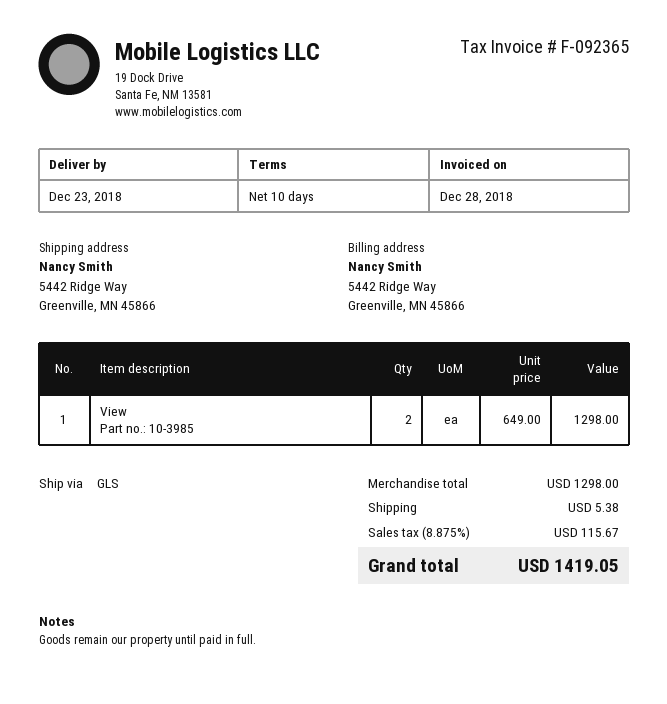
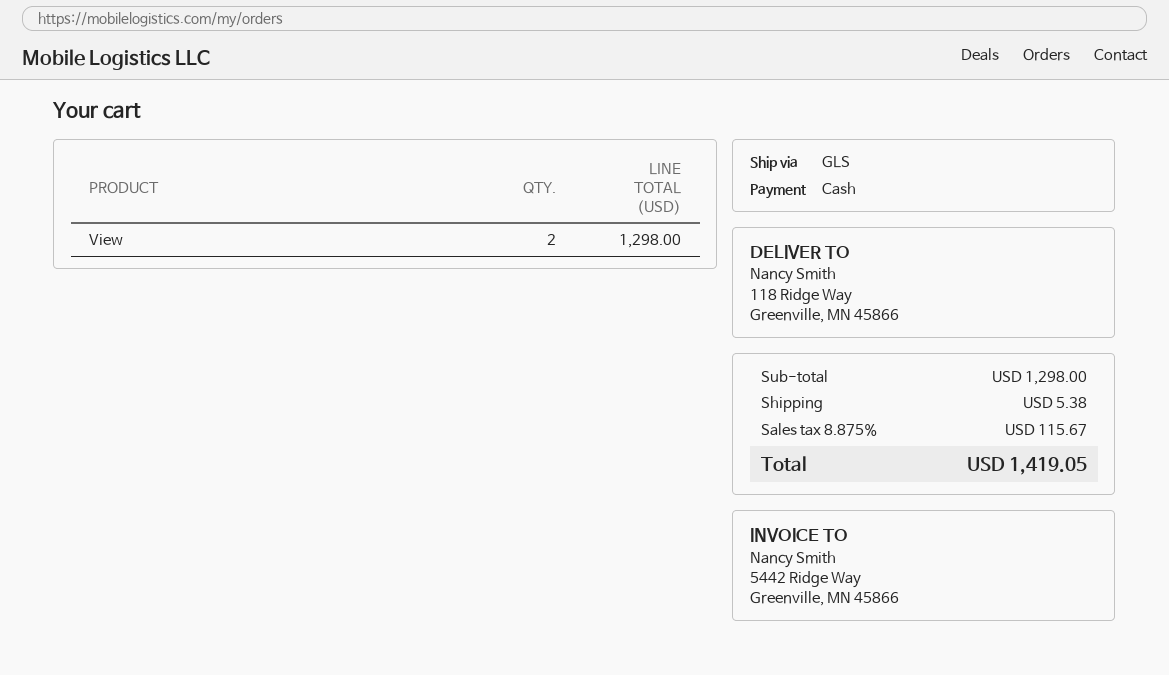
ship to: 5442 Ridge Way, Greenville, MN 45866 -> 118 Ridge Way, Greenville, MN 45866

